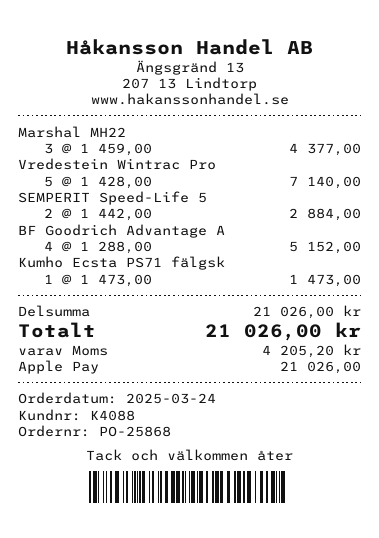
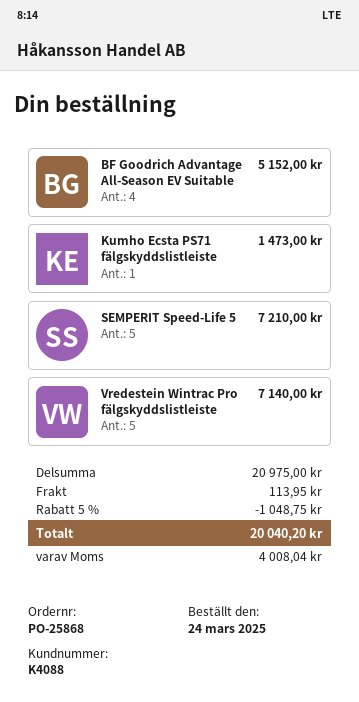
Marshal MH22: 3 for 4377.00 -> none
SEMPERIT Speed-Life 5: 2 for 2884.00 -> 5 for 7210.00
subtotal: 21026.00 -> 20975.00
discount: none -> 5% = 1048.75
shipping: none -> 113.95
tax: 4205.20 -> 4008.04
total: 21026.00 -> 20040.20

